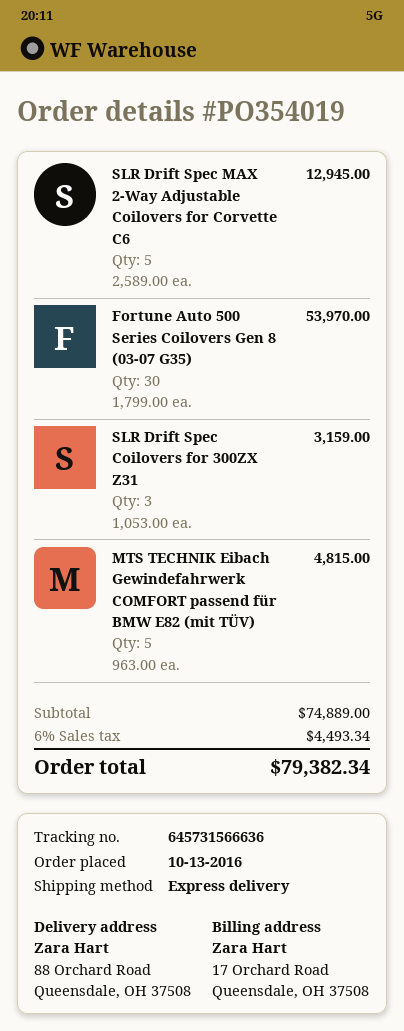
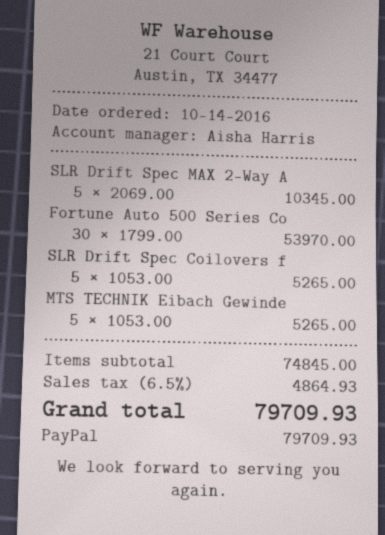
order date: 2016-10-13 -> 2016-10-14
SLR Drift Spec MAX 2-Way Adjustable Coilovers for Corvette C6: 5 x 2589.00 = 12945.00 -> 5 x 2069.00 = 10345.00
SLR Drift Spec Coilovers for 300ZX Z31: 3 x 1053.00 = 3159.00 -> 5 x 1053.00 = 5265.00
MTS TECHNIK Eibach Gewindefahrwerk COMFORT passend für BMW E82 (mit TÜV): 5 x 963.00 = 4815.00 -> 5 x 1053.00 = 5265.00
subtotal: 74889.00 -> 74845.00
tax: 6% = 4493.34 -> 6.5% = 4864.93
total: 79382.34 -> 79709.93

